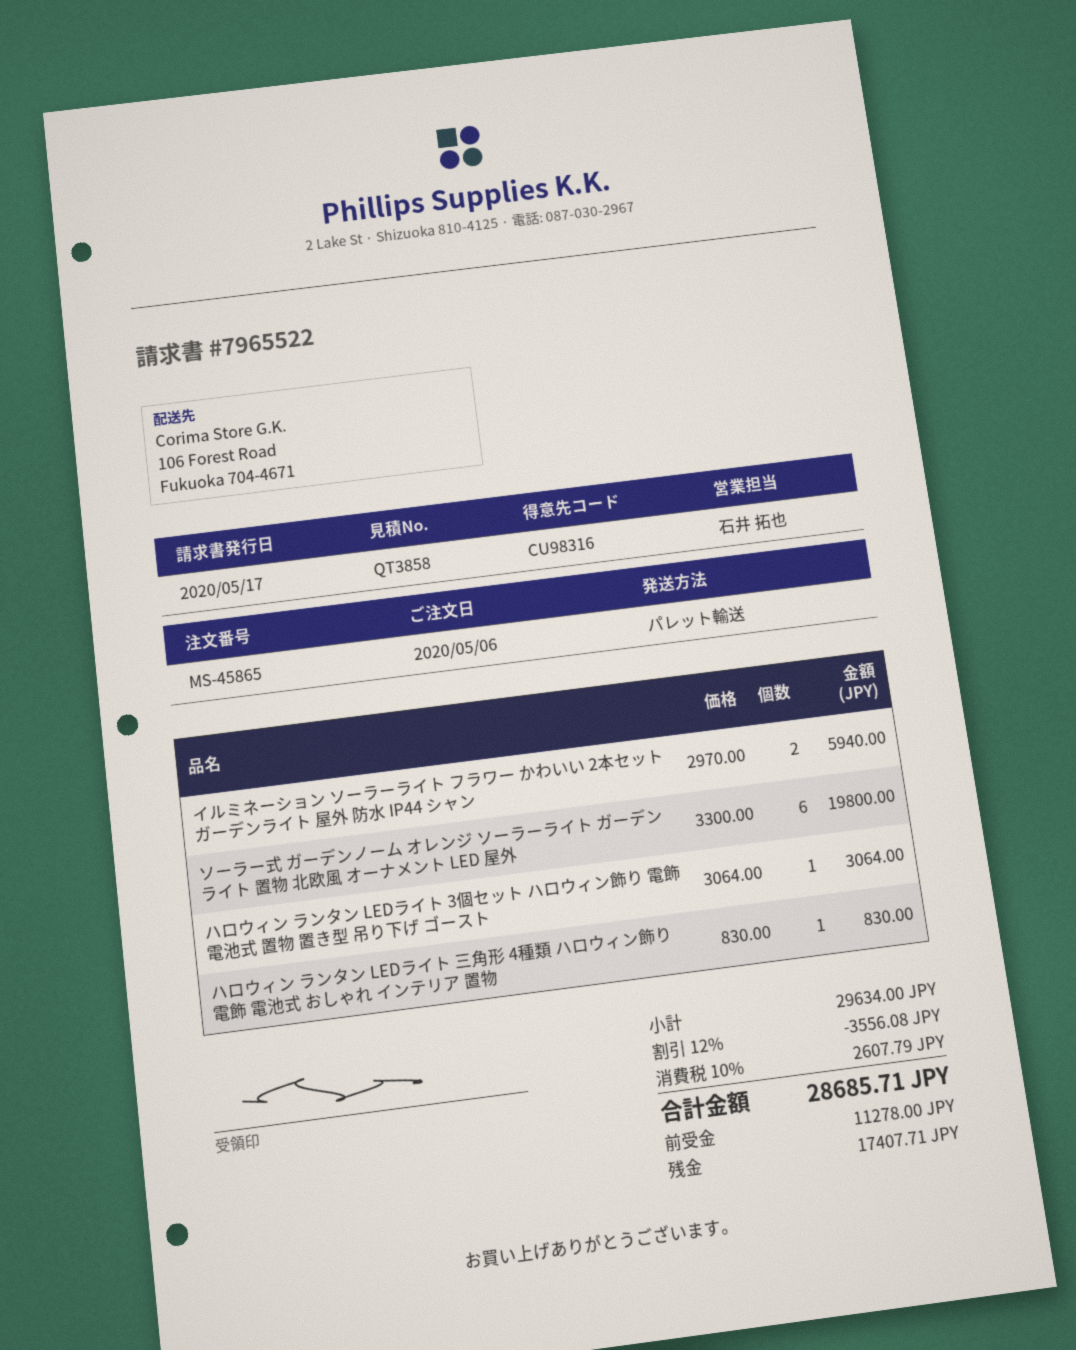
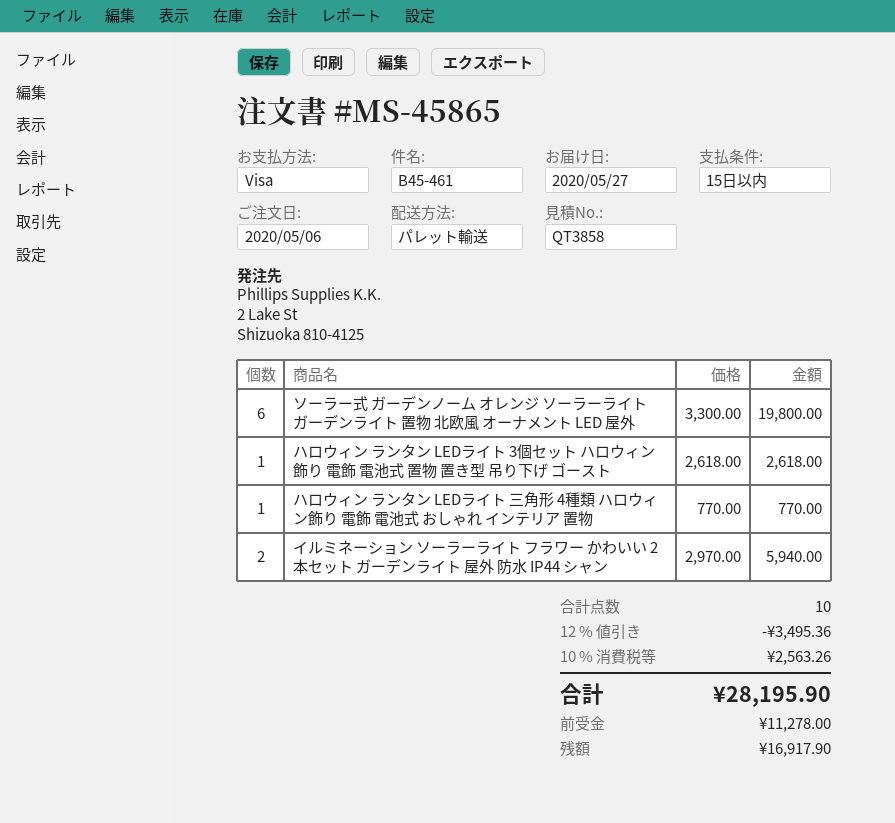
ハロウィン ランタン LEDライト 3個セット ハロウィン飾り 電飾 電池式 置物 置き型 吊り下げ ゴースト: 1 x 3064.00 = 3064.00 -> 1 x 2618.00 = 2618.00
ハロウィン ランタン LEDライト 三角形 4種類 ハロウィン飾り 電飾 電池式 おしゃれ インテリア 置物: 1 x 830.00 = 830.00 -> 1 x 770.00 = 770.00
discount: 12% = 3556.08 -> 12% = 3495.36
tax: 10% = 2607.79 -> 10% = 2563.26
total: 28685.71 -> 28195.90
balance: 17407.71 -> 16917.90

